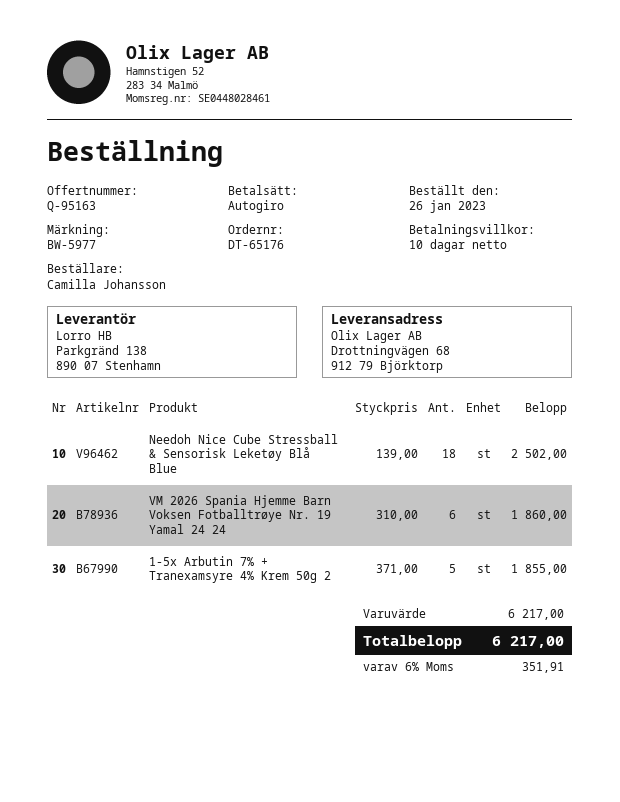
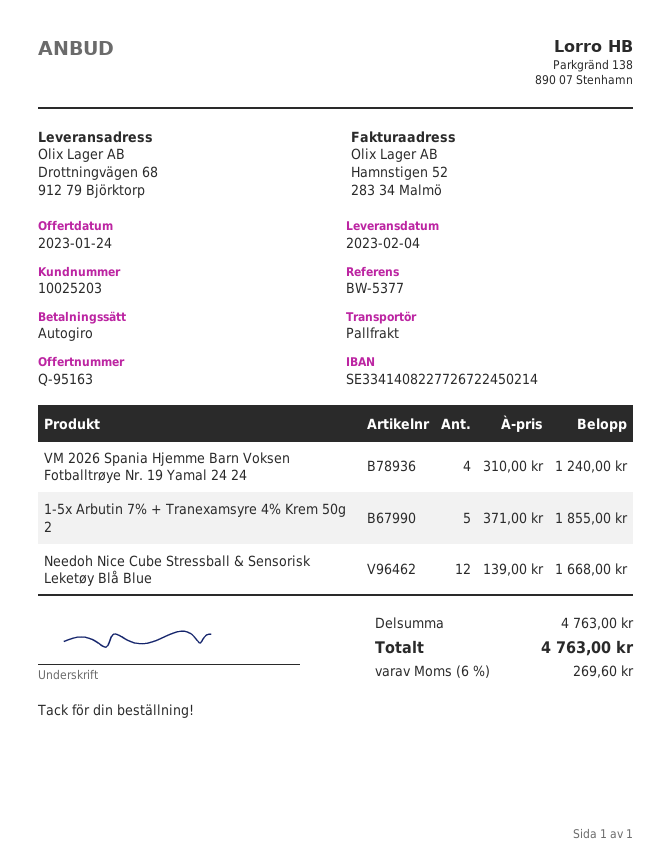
reference: BW-5977 -> BW-5377
Needoh Nice Cube Stressball & Sensorisk Leketøy Blå Blue: 18 x 139.00 = 2502.00 -> 12 x 139.00 = 1668.00
VM 2026 Spania Hjemme Barn Voksen Fotballtrøye Nr. 19 Yamal 24 24: 6 x 310.00 = 1860.00 -> 4 x 310.00 = 1240.00
subtotal: 6217.00 -> 4763.00
tax: 6% = 351.91 -> 6% = 269.60
total: 6217.00 -> 4763.00

